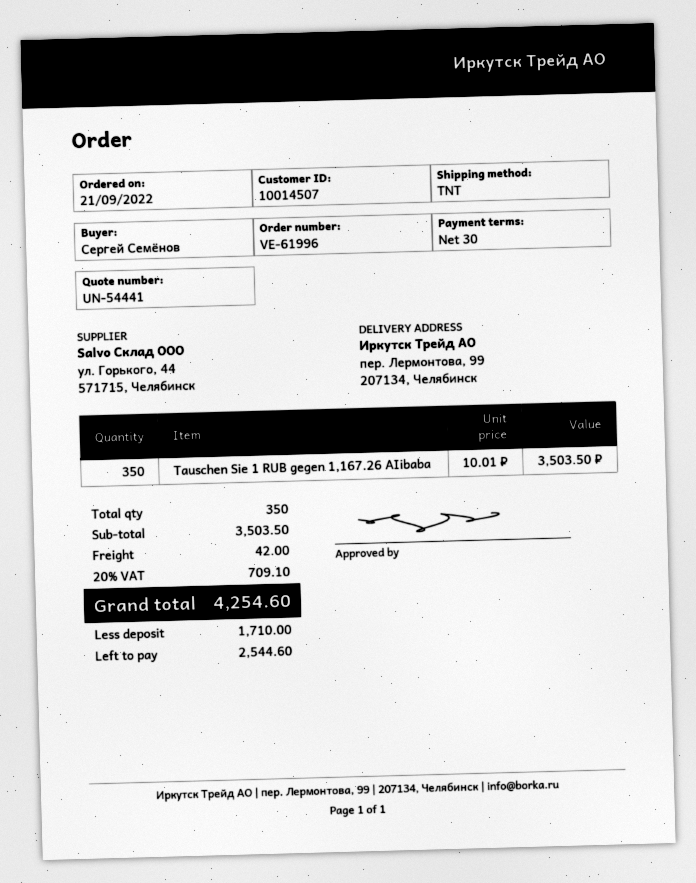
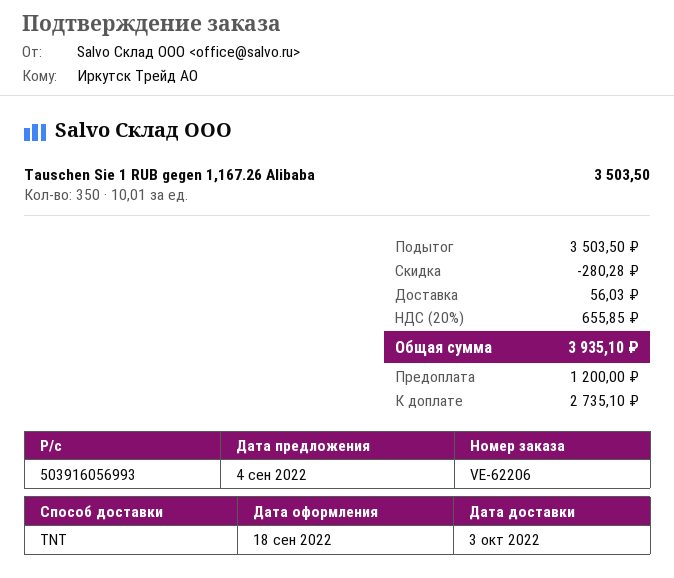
order number: VE-61996 -> VE-62206
order date: 2022-09-21 -> 2022-09-18
discount: none -> 280.28
shipping: 42.00 -> 56.03
tax: 20% = 709.10 -> 20% = 655.85
total: 4254.60 -> 3935.10
deposit: 1710.00 -> 1200.00
balance: 2544.60 -> 2735.10

